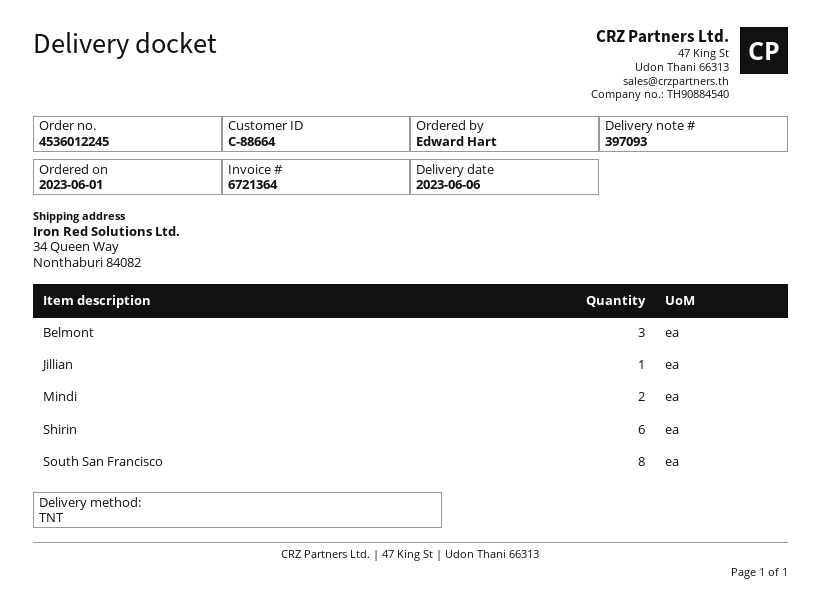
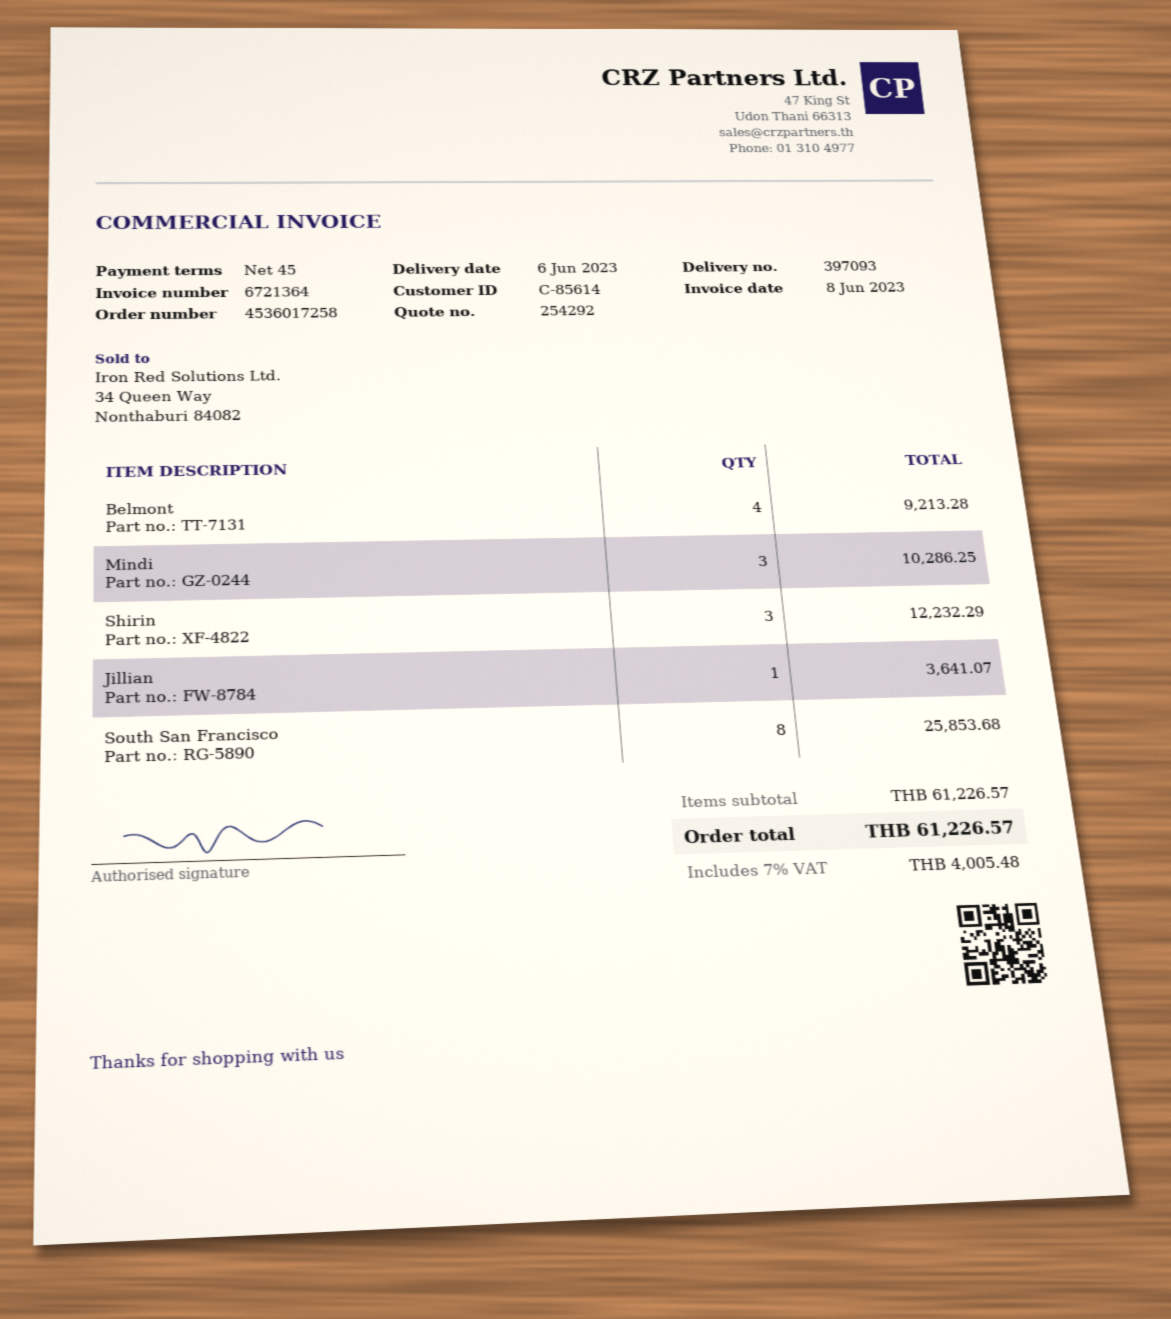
order number: 4536012245 -> 4536017258
customer number: C-88664 -> C-85614
Belmont: 3 -> 4
Mindi: 2 -> 3
Shirin: 6 -> 3

